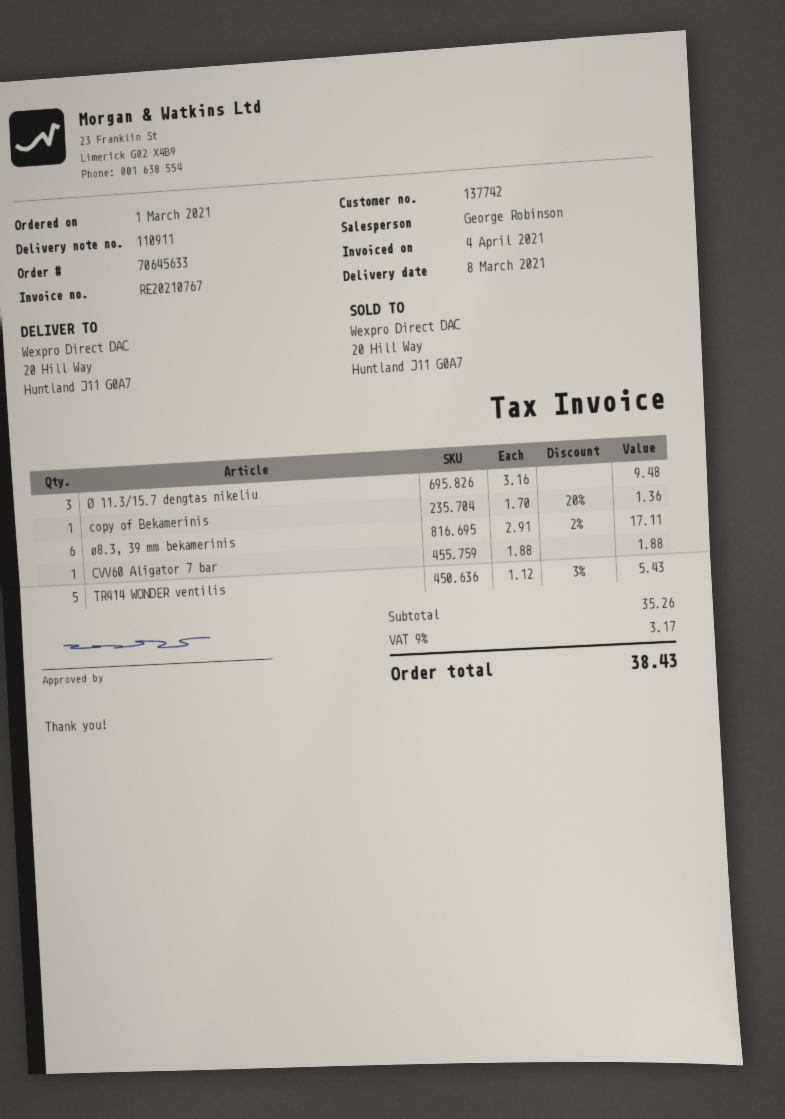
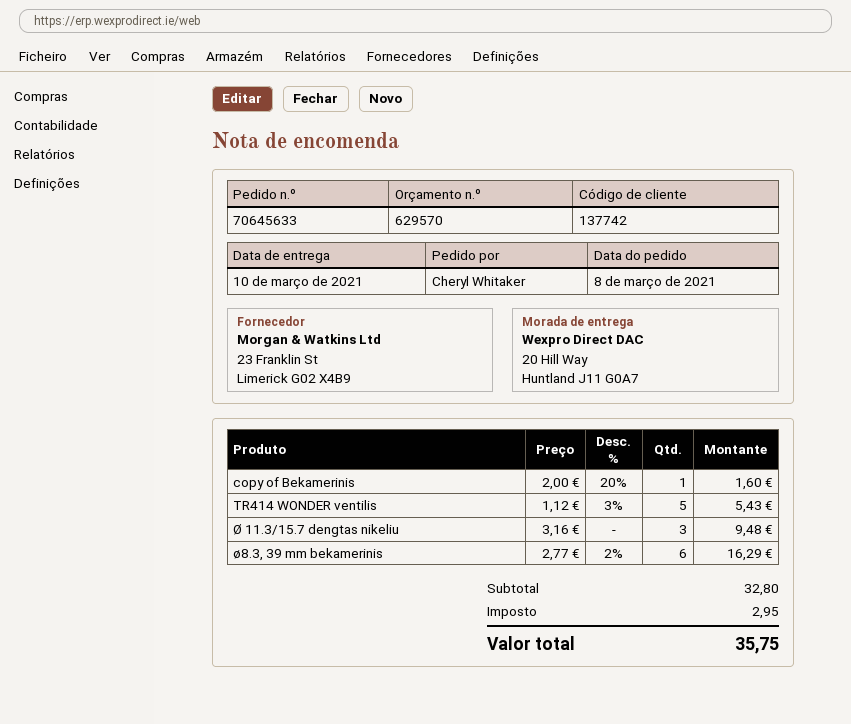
order date: 2021-03-01 -> 2021-03-08
delivery date: 2021-03-08 -> 2021-03-10
copy of Bekamerinis: 1 x 1.70 - 20% = 1.36 -> 1 x 2.00 - 20% = 1.60
ø8.3, 39 mm bekamerinis: 6 x 2.91 - 2% = 17.11 -> 6 x 2.77 - 2% = 16.29
CVV60 Aligator 7 bar: 1 x 1.88 = 1.88 -> none
subtotal: 35.26 -> 32.80
tax: 3.17 -> 2.95
total: 38.43 -> 35.75

